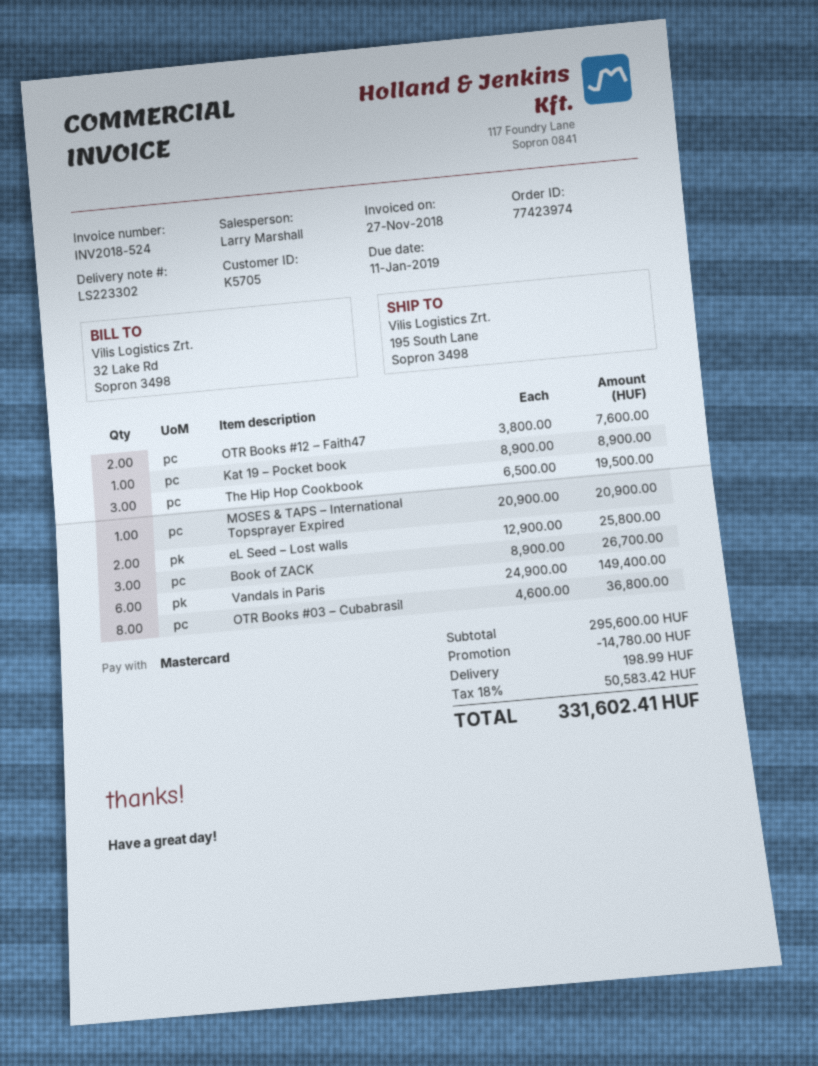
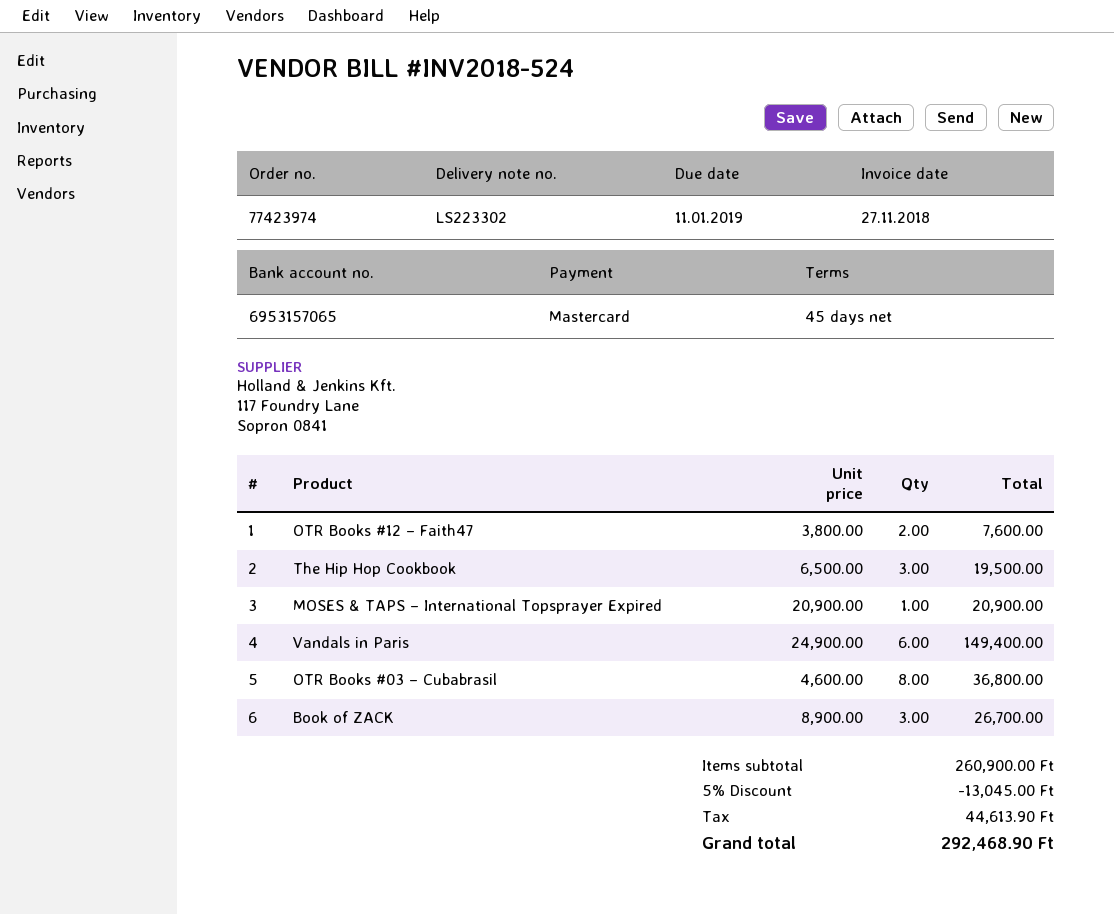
Kat 19 – Pocket book: 1 x 8900.00 = 8900.00 -> none
eL Seed – Lost walls: 2 x 12900.00 = 25800.00 -> none
subtotal: 295600.00 -> 260900.00
discount: 14780.00 -> 13045.00
shipping: 198.99 -> none
tax: 50583.42 -> 44613.90
total: 331602.41 -> 292468.90

